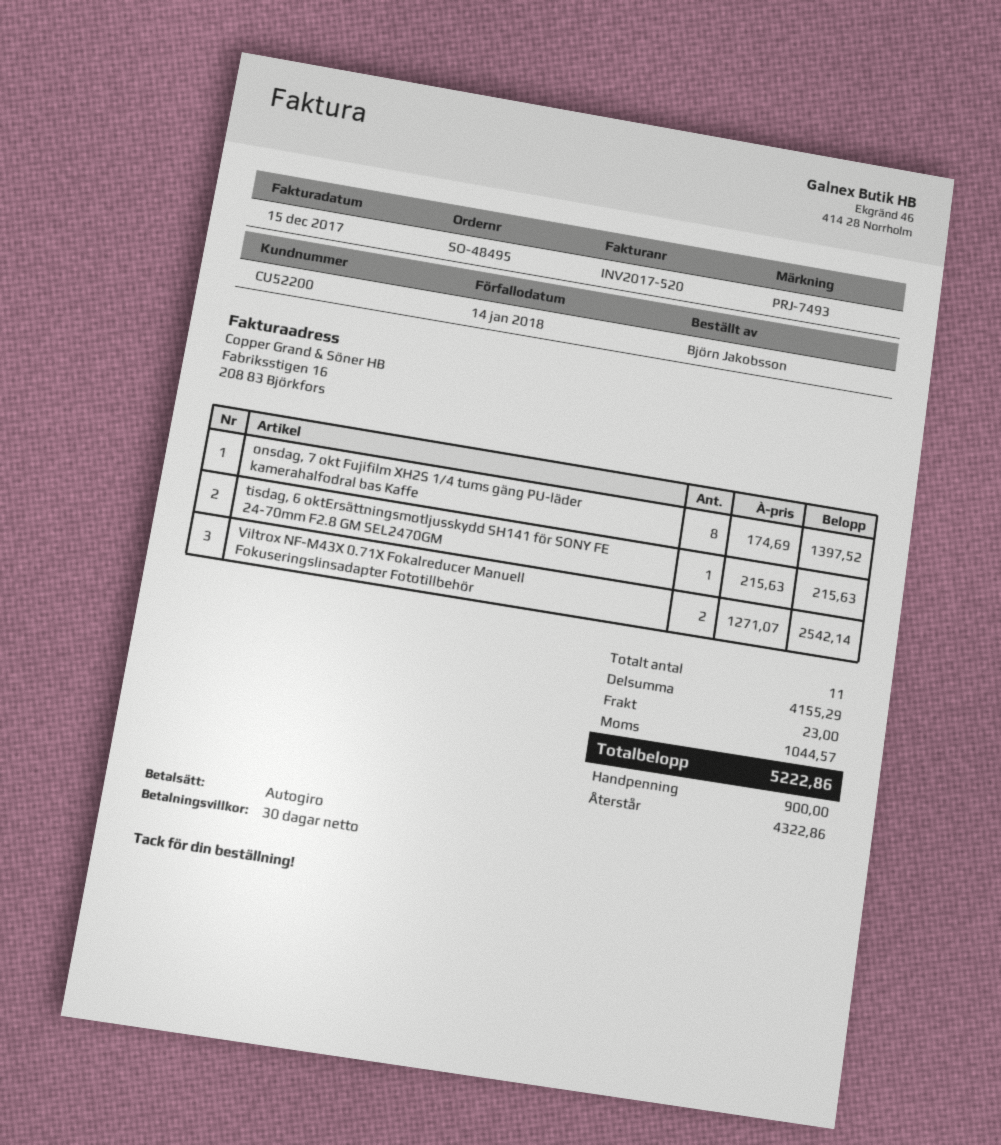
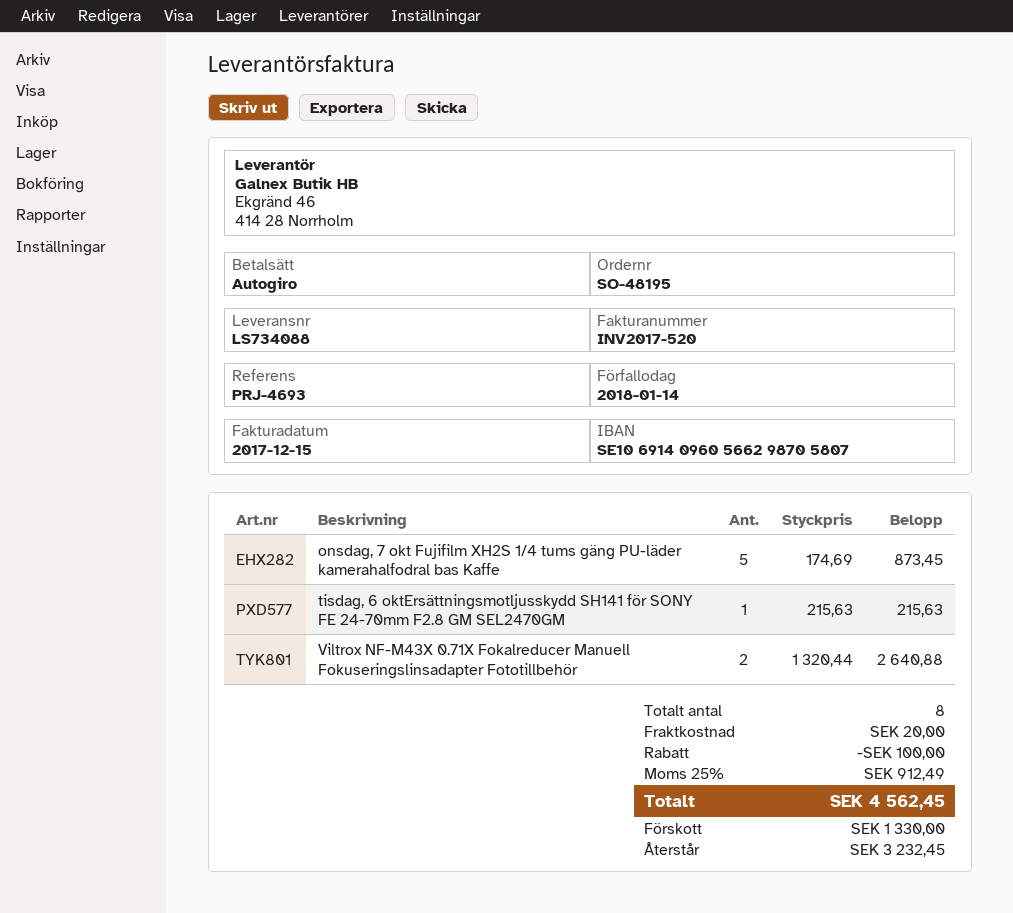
order number: SO-48495 -> SO-48195
reference: PRJ-7493 -> PRJ-4693
onsdag, 7 okt Fujifilm XH2S 1/4 tums gäng PU-läder kamerahalfodral bas Kaffe: 8 x 174.69 = 1397.52 -> 5 x 174.69 = 873.45
Viltrox NF-M43X 0.71X Fokalreducer Manuell Fokuseringslinsadapter Fototillbehör: 2 x 1271.07 = 2542.14 -> 2 x 1320.44 = 2640.88
total quantity: 11 -> 8
discount: none -> 100.00
shipping: 23.00 -> 20.00
tax: 1044.57 -> 912.49
total: 5222.86 -> 4562.45
deposit: 900.00 -> 1330.00
balance: 4322.86 -> 3232.45

